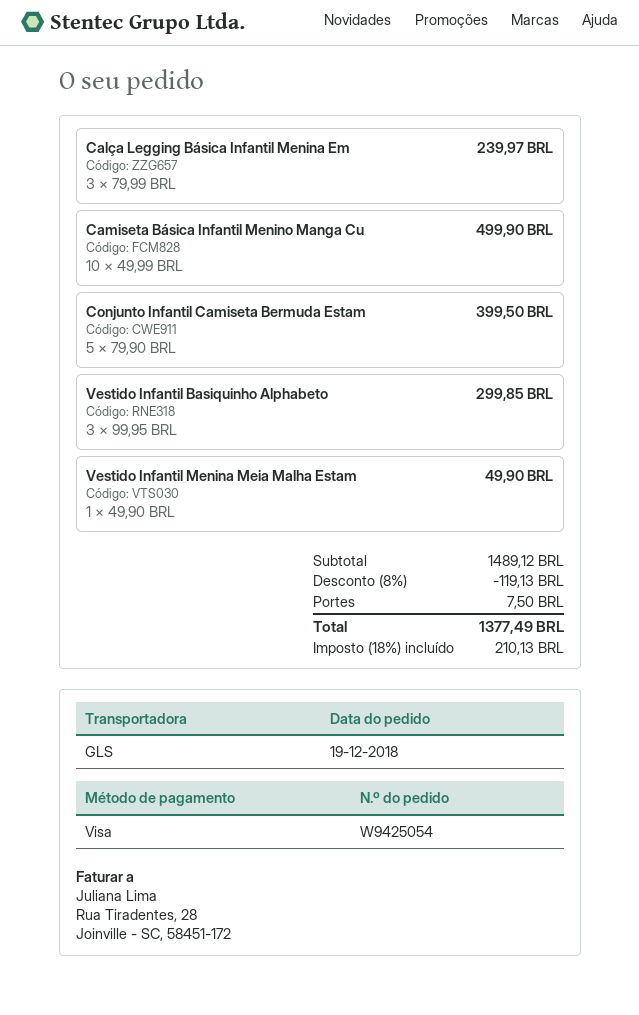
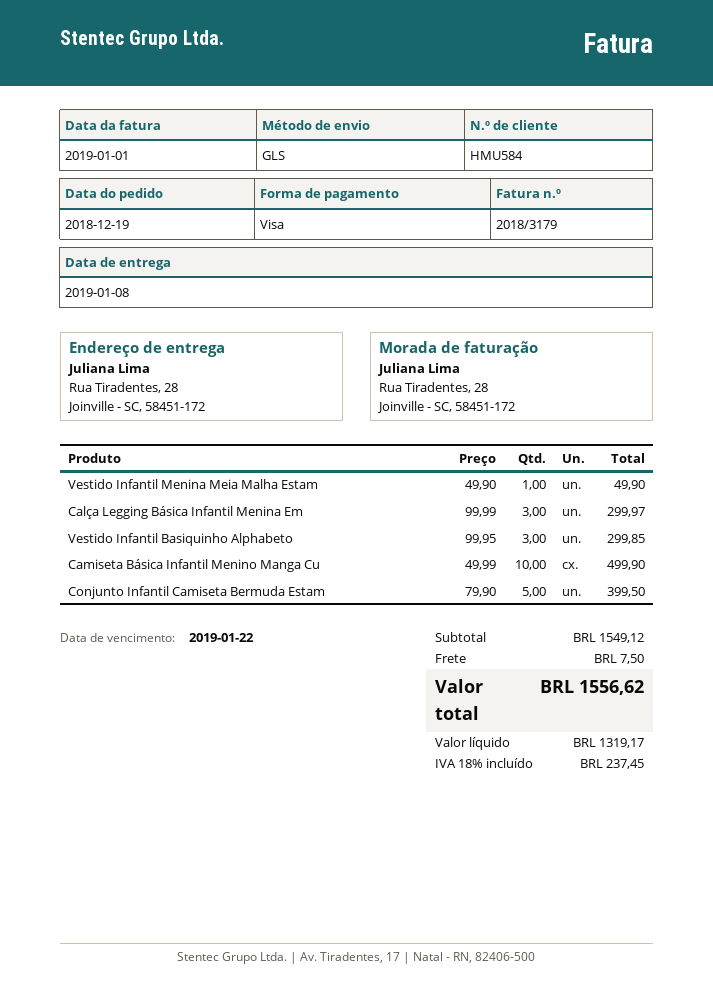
Calça Legging Básica Infantil Menina Em: 3 x 79.99 = 239.97 -> 3 x 99.99 = 299.97
subtotal: 1489.12 -> 1549.12
discount: 8% = 119.13 -> none
tax: 18% = 210.13 -> 18% = 237.45
total: 1377.49 -> 1556.62

